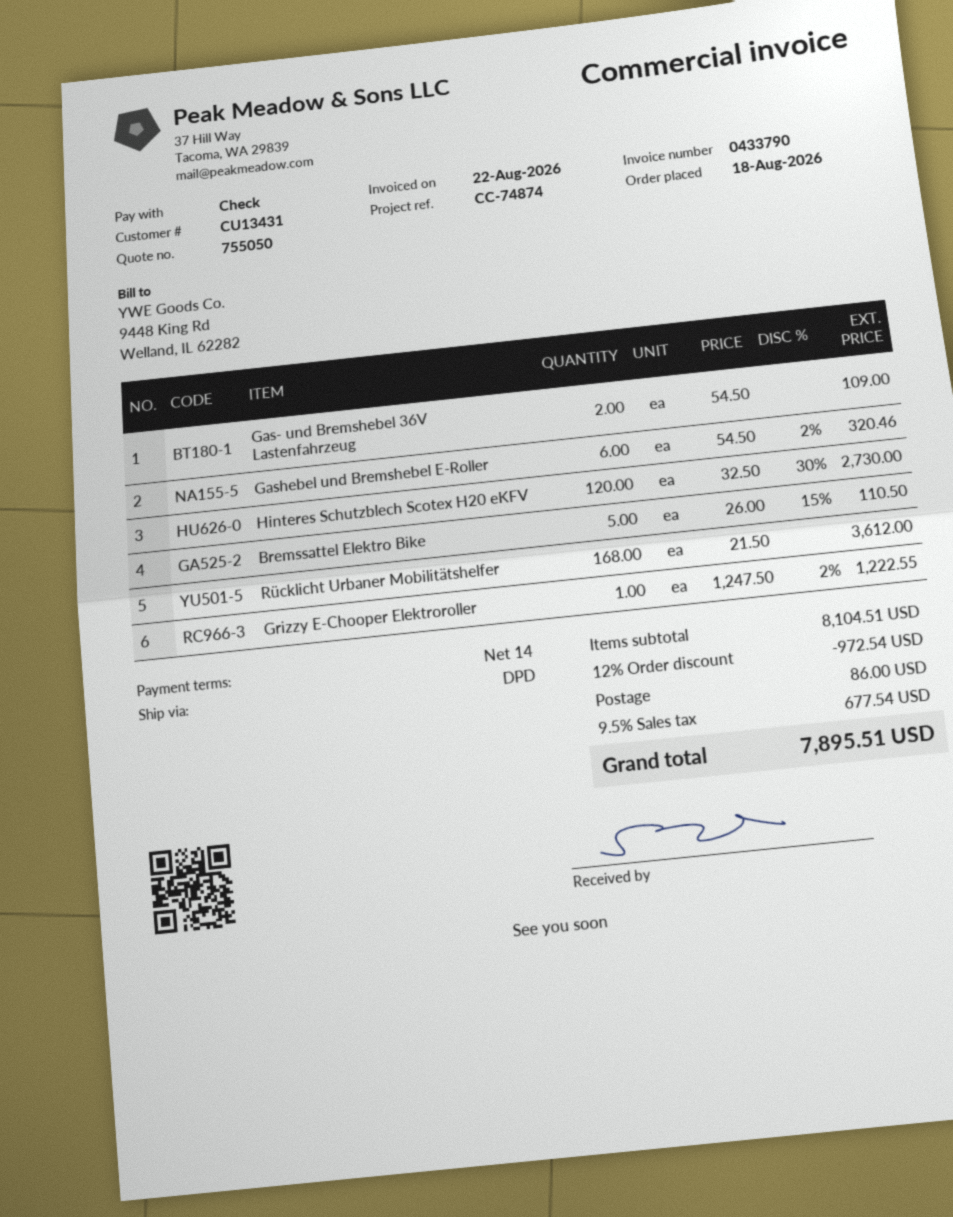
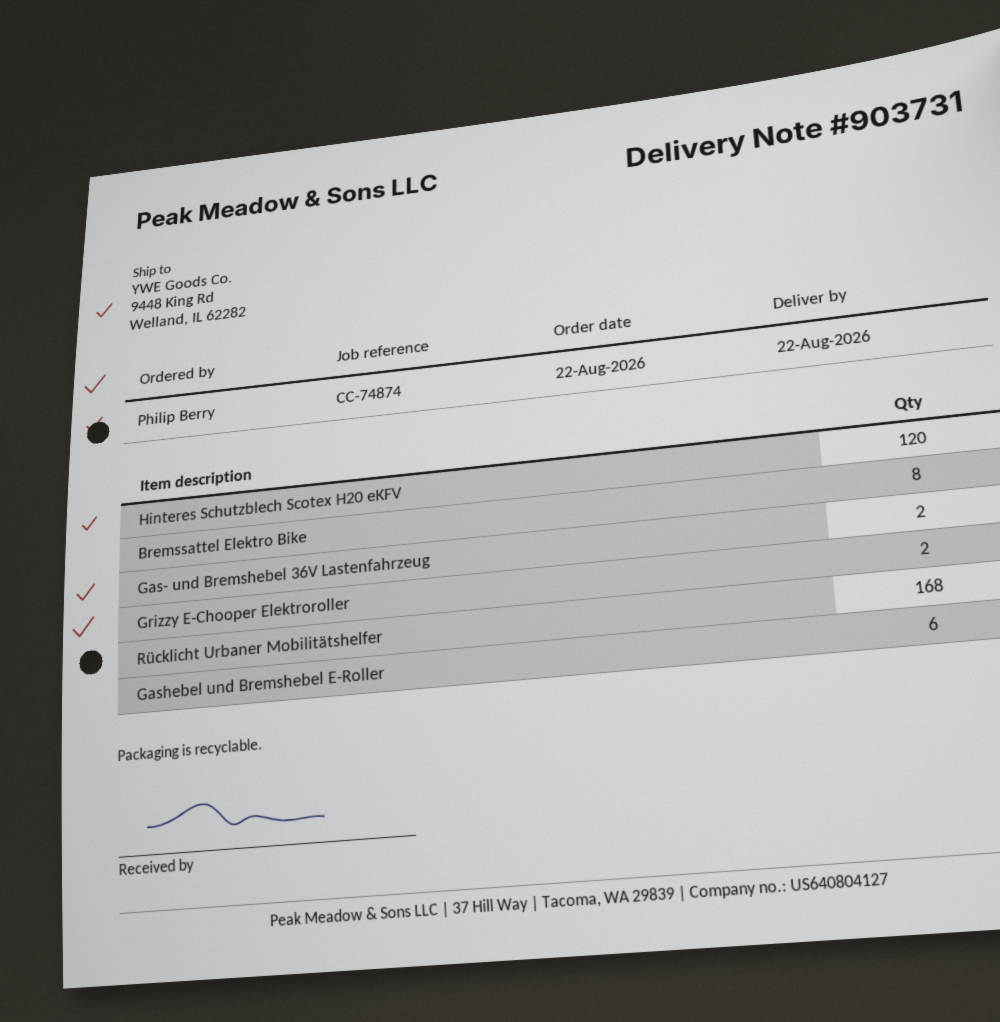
order date: 2026-08-18 -> 2026-08-22
Bremssattel Elektro Bike: 5 -> 8
Grizzy E-Chooper Elektroroller: 1 -> 2

